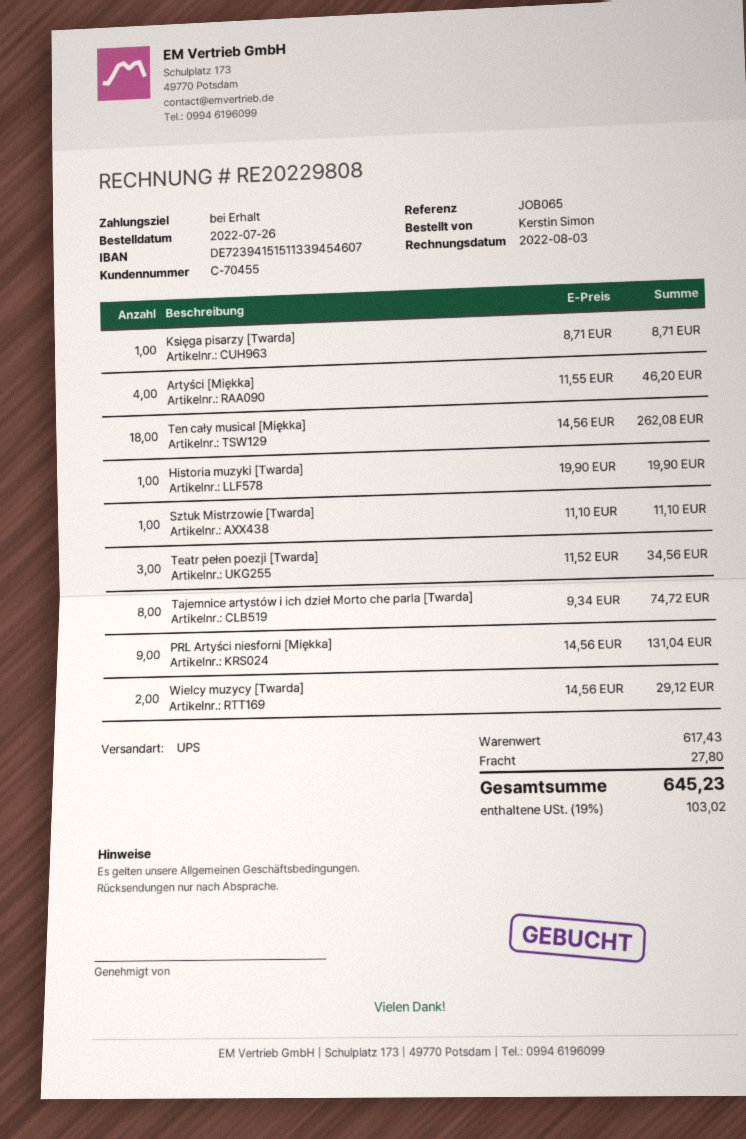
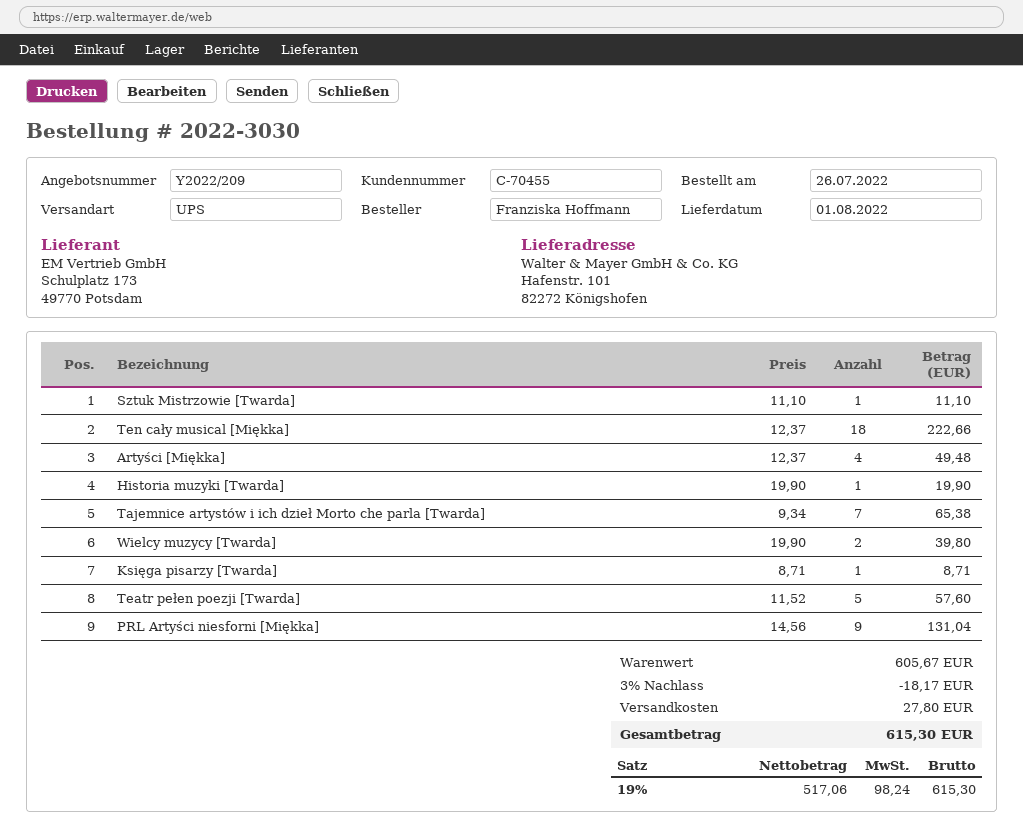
ordered by: Kerstin Simon -> Franziska Hoffmann
Artyści [Miękka]: 4 x 11.55 = 46.20 -> 4 x 12.37 = 49.48
Ten cały musical [Miękka]: 18 x 14.56 = 262.08 -> 18 x 12.37 = 222.66
Teatr pełen poezji [Twarda]: 3 x 11.52 = 34.56 -> 5 x 11.52 = 57.60
Tajemnice artystów i ich dzieł Morto che parla [Twarda]: 8 x 9.34 = 74.72 -> 7 x 9.34 = 65.38
Wielcy muzycy [Twarda]: 2 x 14.56 = 29.12 -> 2 x 19.90 = 39.80
subtotal: 617.43 -> 605.67
discount: none -> 3% = 18.17
tax: 19% = 103.02 -> 19% = 98.24
total: 645.23 -> 615.30

